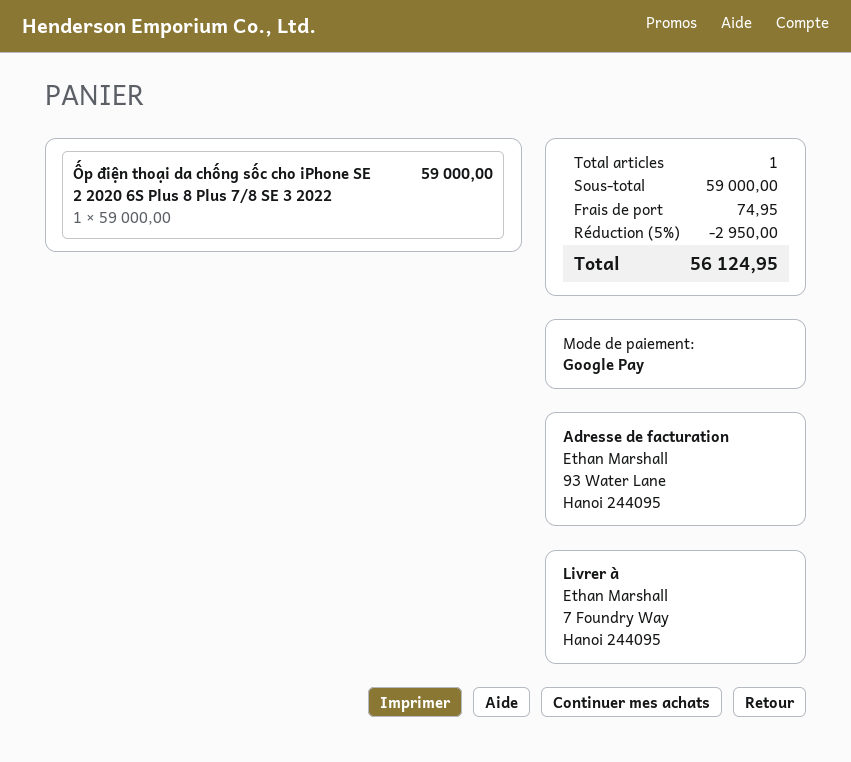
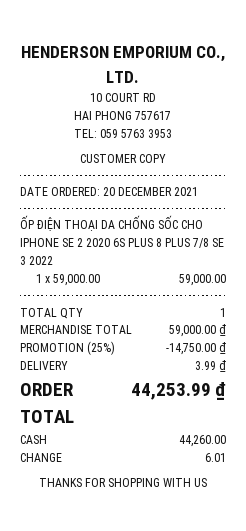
payment method: Google Pay -> cash
discount: 5% = 2950.00 -> 25% = 14750.00
shipping: 74.95 -> 3.99
total: 56124.95 -> 44253.99

